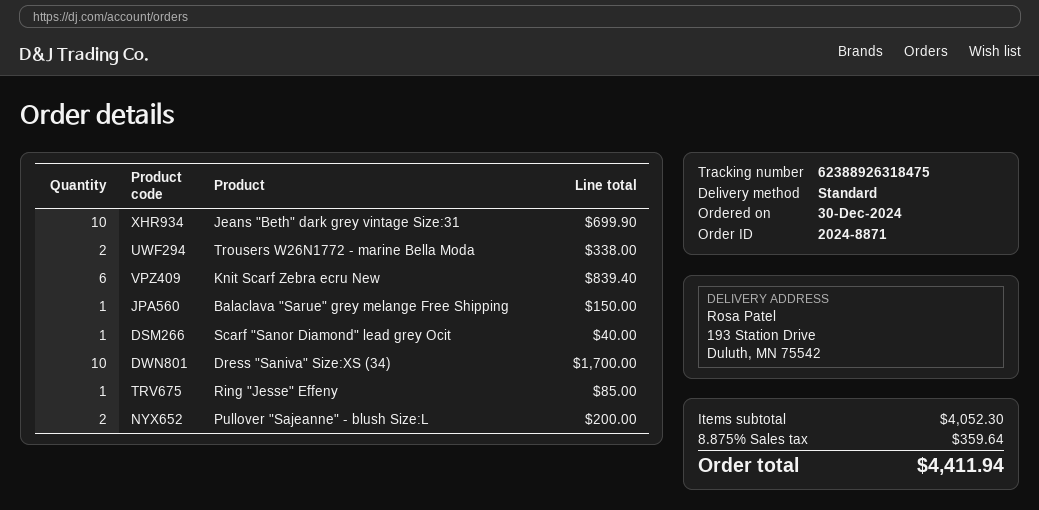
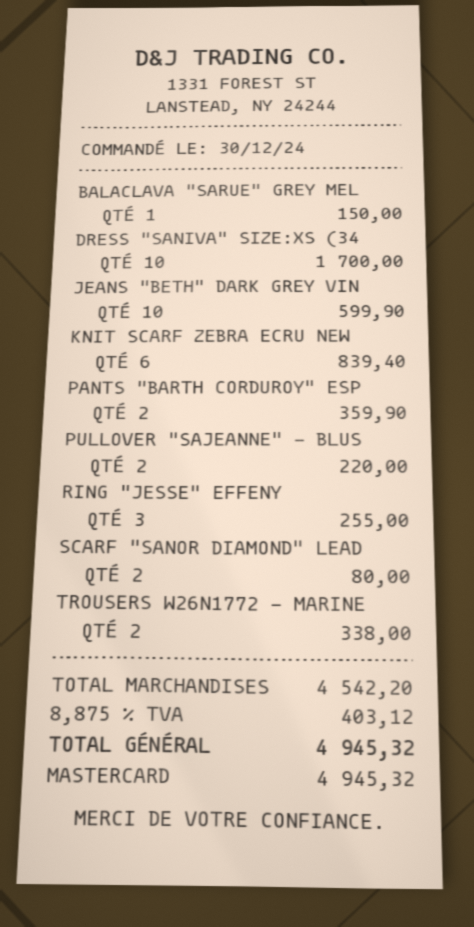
Jeans "Beth" dark grey vintage Size:31: 10 for 699.90 -> 10 for 599.90
Scarf "Sanor Diamond" lead grey Ocit: 1 for 40.00 -> 2 for 80.00
Ring "Jesse" Effeny: 1 for 85.00 -> 3 for 255.00
Pullover "Sajeanne" - blush Size:L: 2 for 200.00 -> 2 for 220.00
PANTS "BARTH CORDUROY" ESP: none -> 2 for 359.90
subtotal: 4052.30 -> 4542.20
tax: 8.875% = 359.64 -> 8.875% = 403.12
total: 4411.94 -> 4945.32

